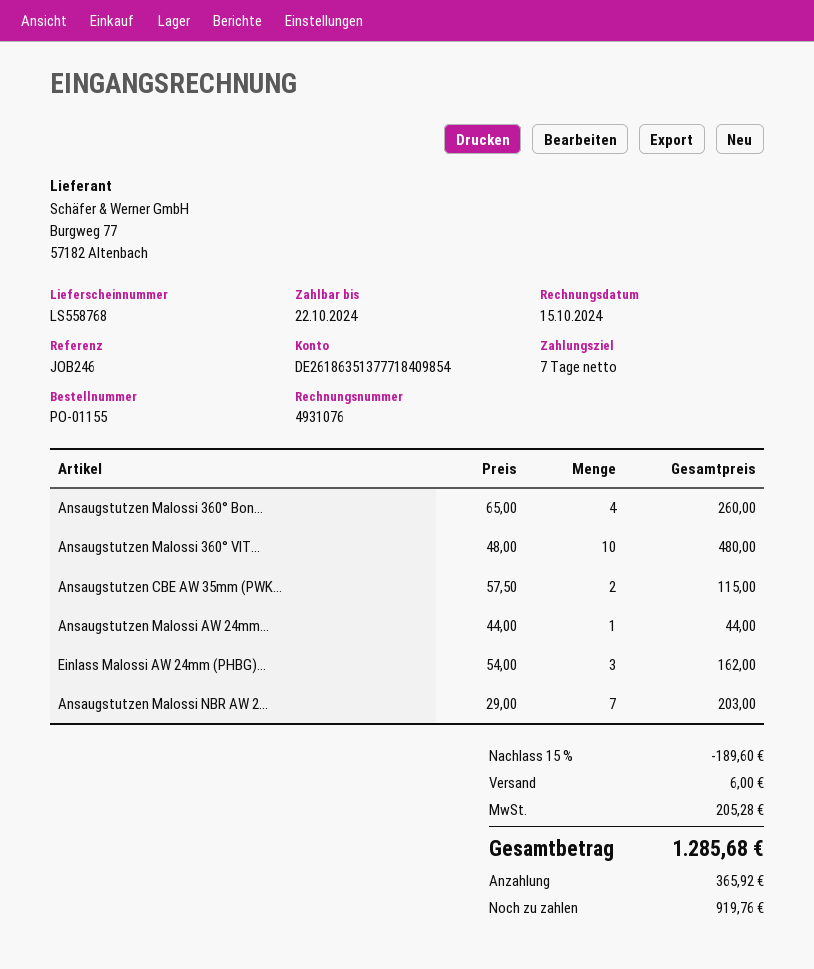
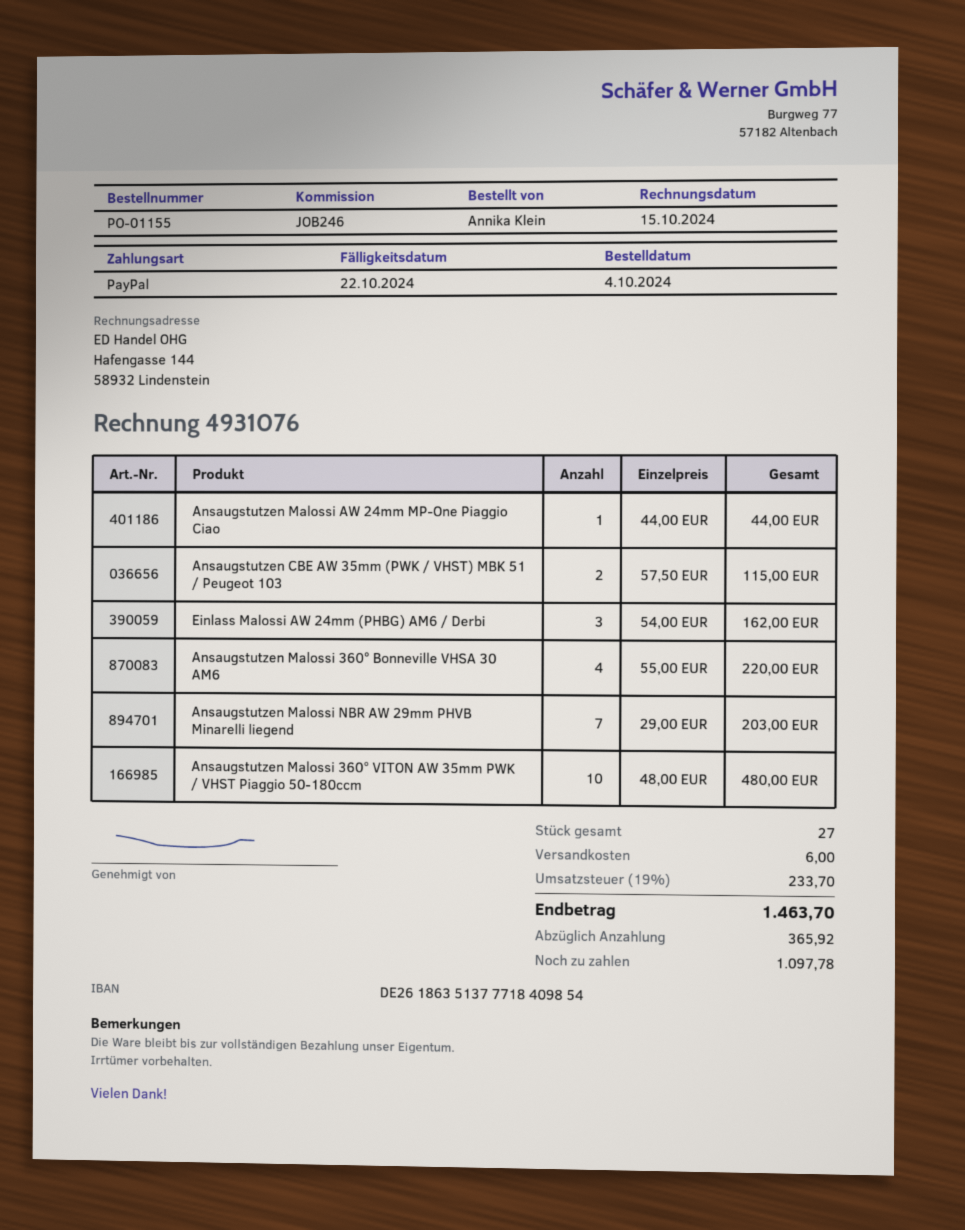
Ansaugstutzen Malossi 360° Bon...: 4 x 65.00 = 260.00 -> 4 x 55.00 = 220.00
discount: 15% = 189.60 -> none
tax: 205.28 -> 233.70
total: 1285.68 -> 1463.70
balance: 919.76 -> 1097.78

